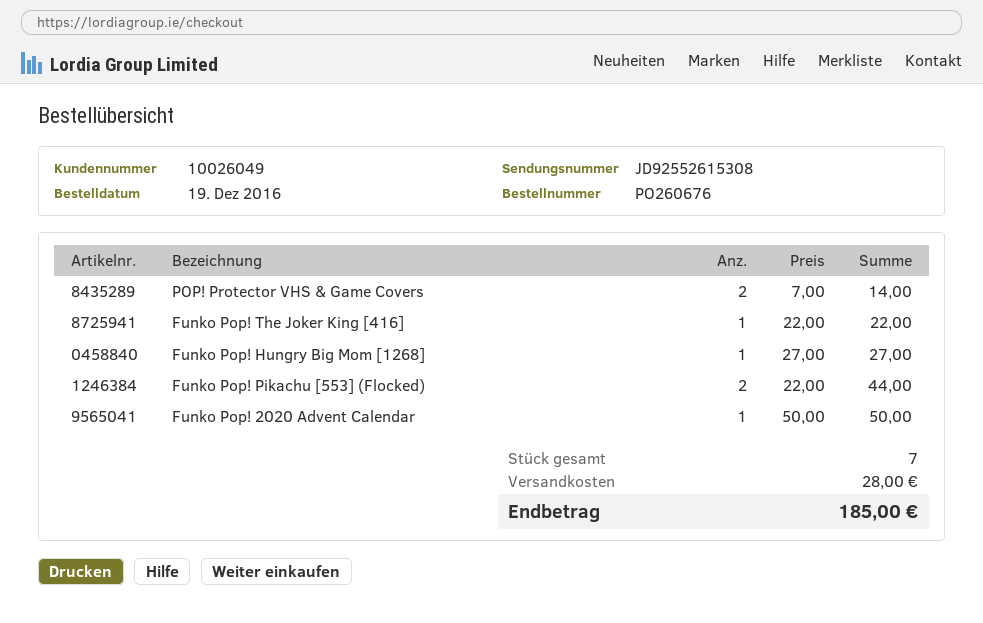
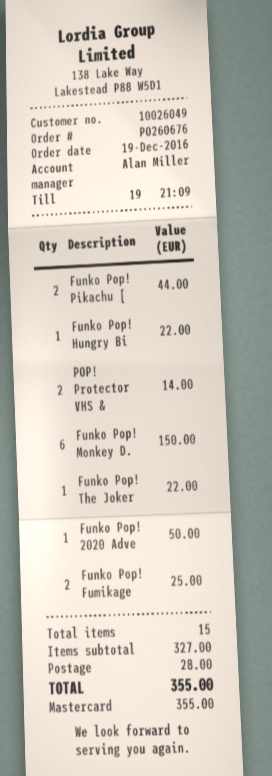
Funko Pop! Hungry Big Mom [1268]: 1 for 27.00 -> 1 for 22.00
Funko Pop! Monkey D.: none -> 6 for 150.00
Funko Pop! Fumikage: none -> 2 for 25.00
total quantity: 7 -> 15
total: 185.00 -> 355.00

